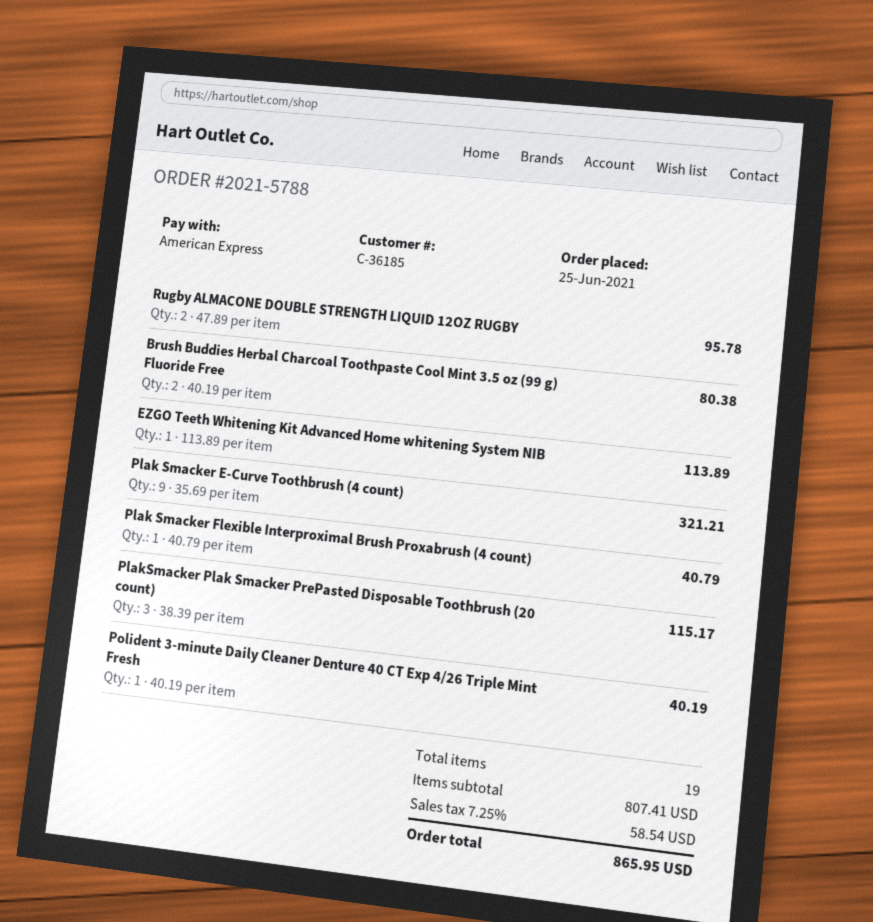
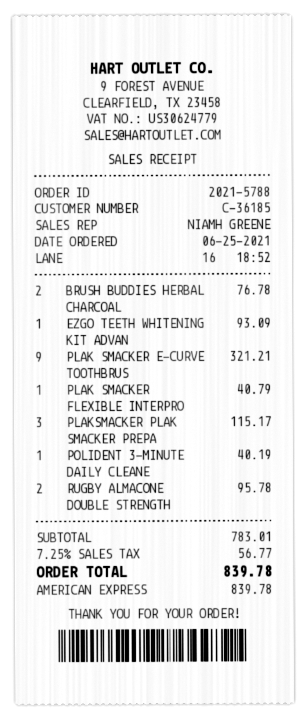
Brush Buddies Herbal Charcoal Toothpaste Cool Mint 3.5 oz (99 g) Fluoride Free: 2 for 80.38 -> 2 for 76.78
EZGO Teeth Whitening Kit Advanced Home whitening System NIB: 1 for 113.89 -> 1 for 93.09
subtotal: 807.41 -> 783.01
tax: 7.25% = 58.54 -> 7.25% = 56.77
total: 865.95 -> 839.78

